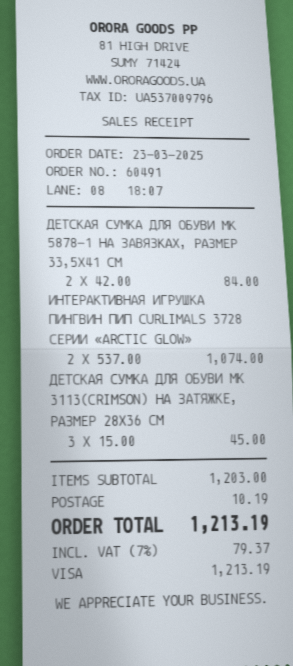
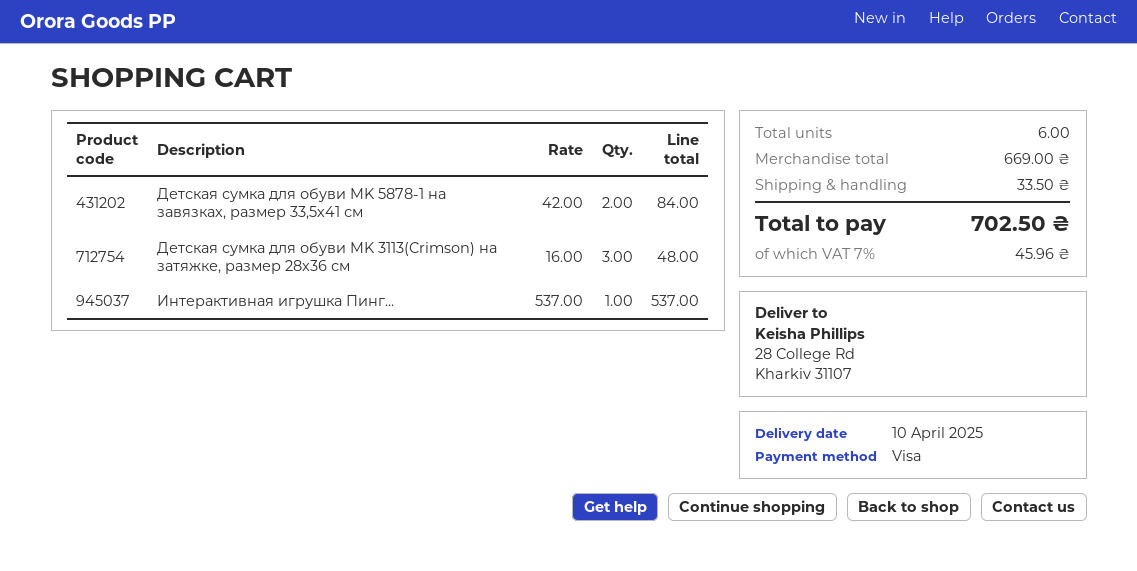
ИНТЕРАКТИВНАЯ ИГРУШКА ПИНГВИН ПИП CURLIMALS 3728 СЕРИИ «ARCTIC GLOW»: 2 x 537.00 = 1074.00 -> 1 x 537.00 = 537.00
ДЕТСКАЯ СУМКА ДЛЯ ОБУВИ MK 3113(CRIMSON) НА ЗАТЯЖКЕ, РАЗМЕР 28Х36 СМ: 3 x 15.00 = 45.00 -> 3 x 16.00 = 48.00
subtotal: 1203.00 -> 669.00
shipping: 10.19 -> 33.50
tax: 7% = 79.37 -> 7% = 45.96
total: 1213.19 -> 702.50

